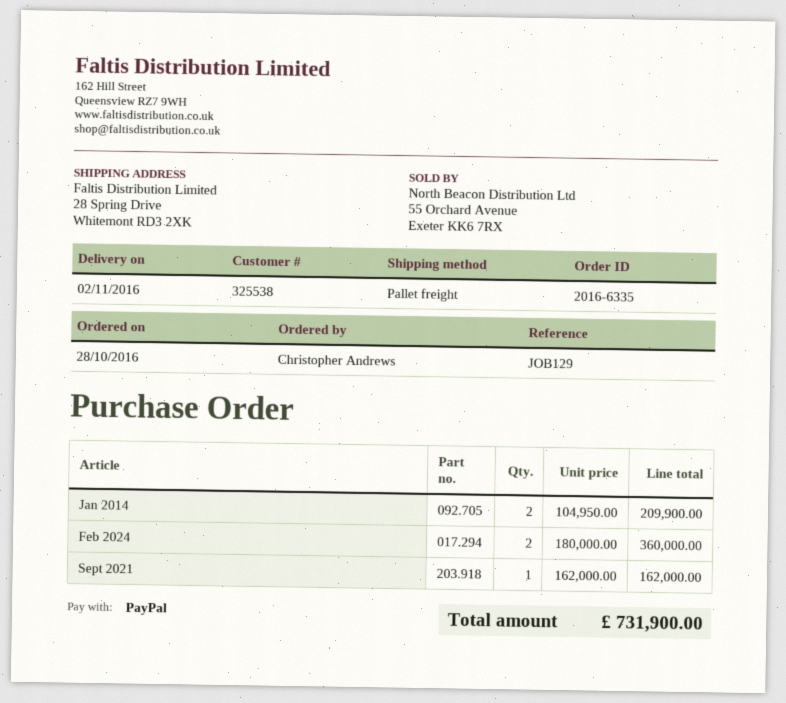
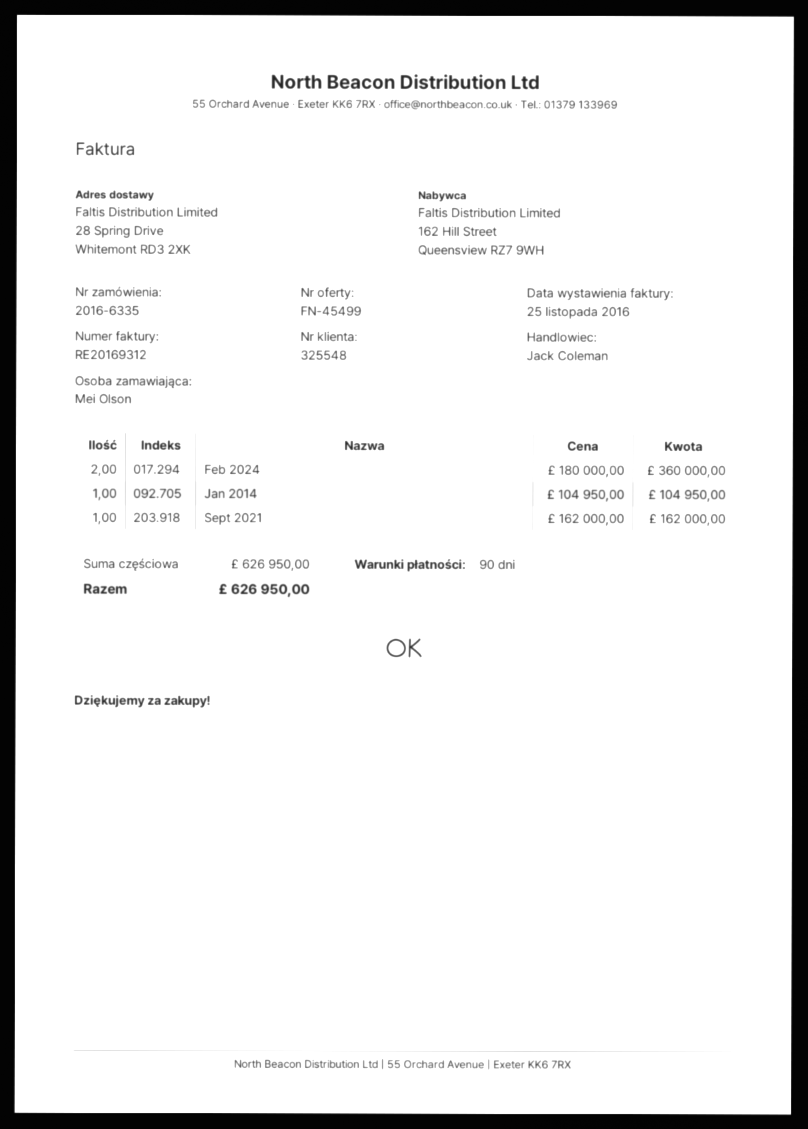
customer number: 325538 -> 325548
ordered by: Christopher Andrews -> Mei Olson
Jan 2014: 2 x 104950.00 = 209900.00 -> 1 x 104950.00 = 104950.00
total: 731900.00 -> 626950.00

